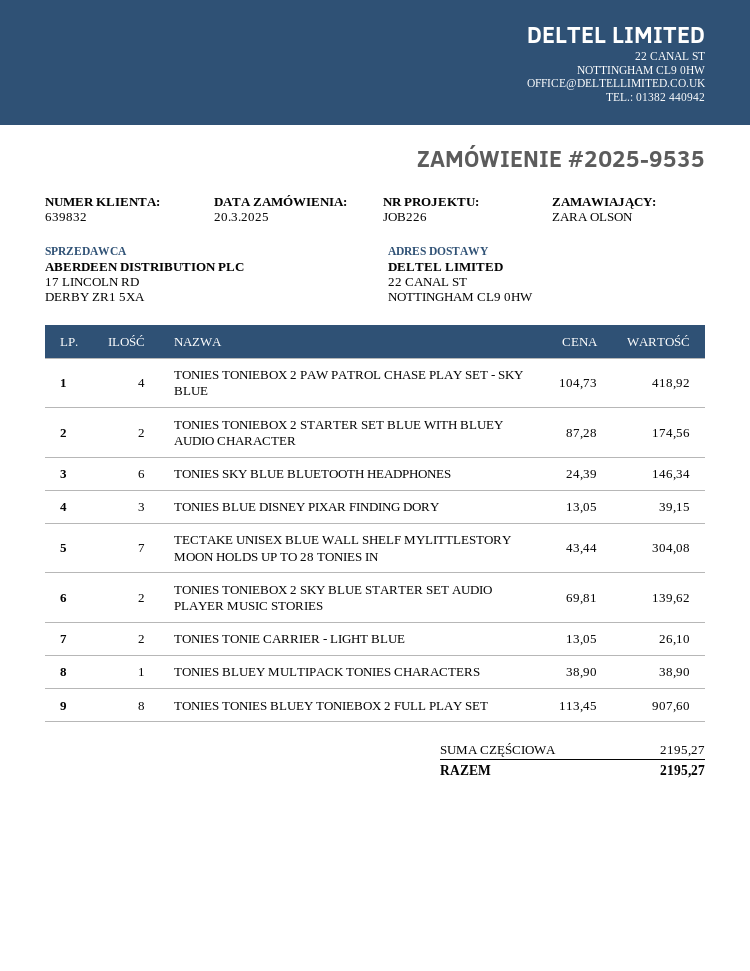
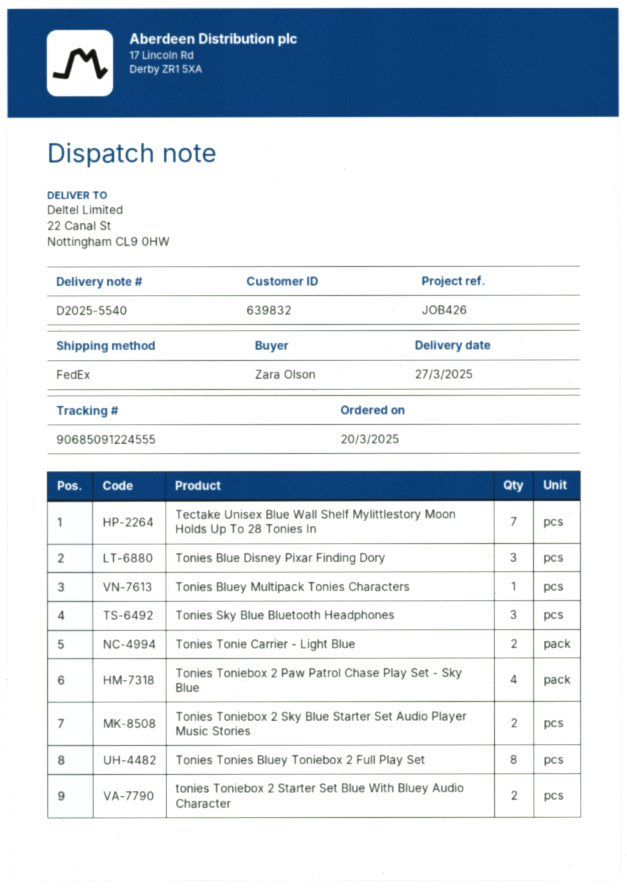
reference: JOB226 -> JOB426
TONIES SKY BLUE BLUETOOTH HEADPHONES: 6 -> 3

